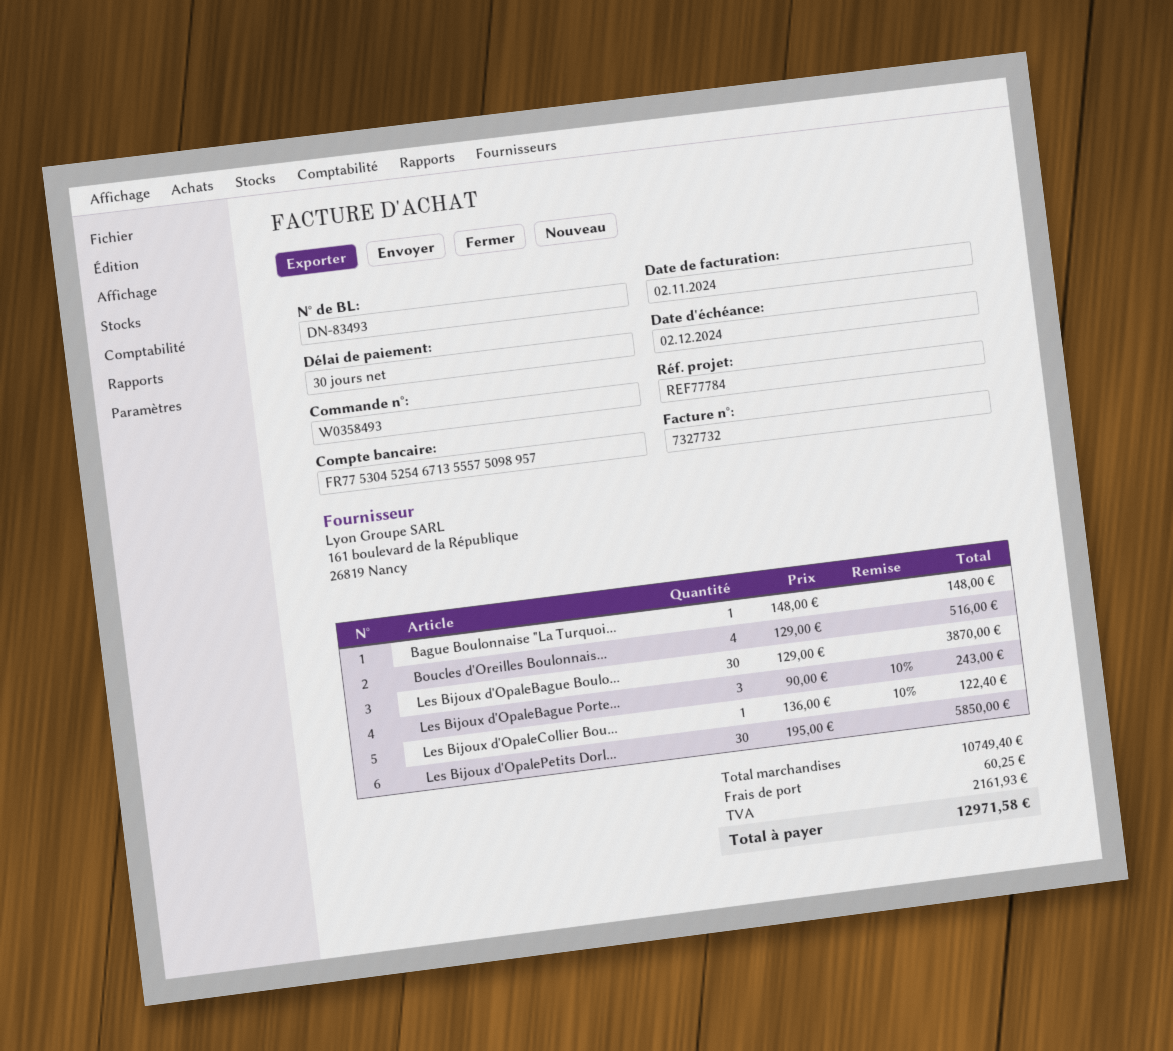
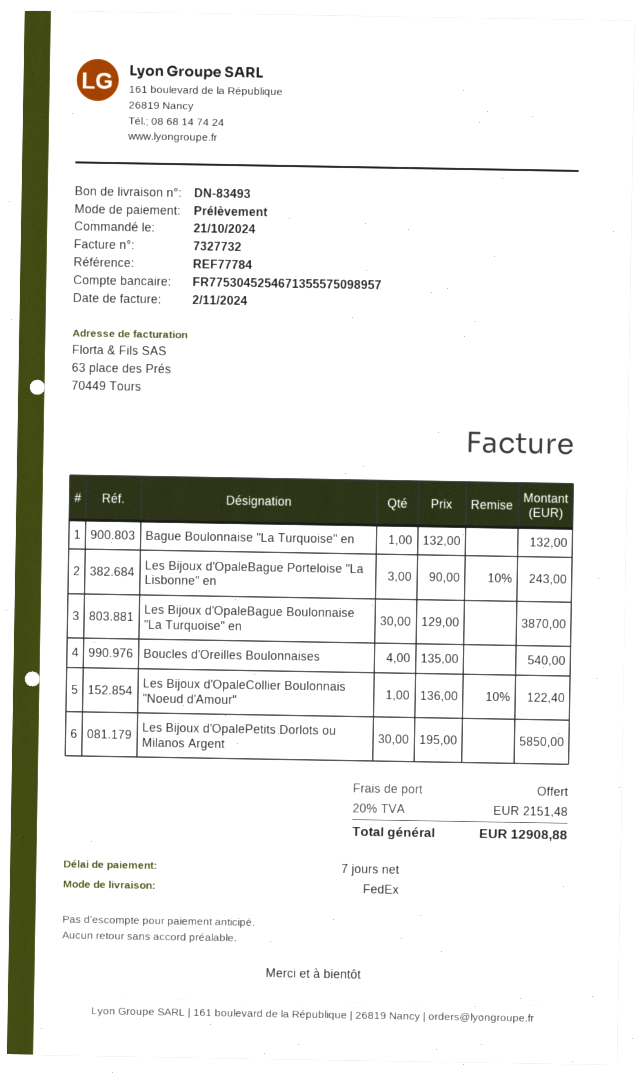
payment terms: 30 days -> 7 days
Bague Boulonnaise "La Turquoi...: 1 x 148.00 = 148.00 -> 1 x 132.00 = 132.00
Boucles d'Oreilles Boulonnais...: 4 x 129.00 = 516.00 -> 4 x 135.00 = 540.00
shipping: 60.25 -> 0.00
tax: 2161.93 -> 2151.48
total: 12971.58 -> 12908.88

